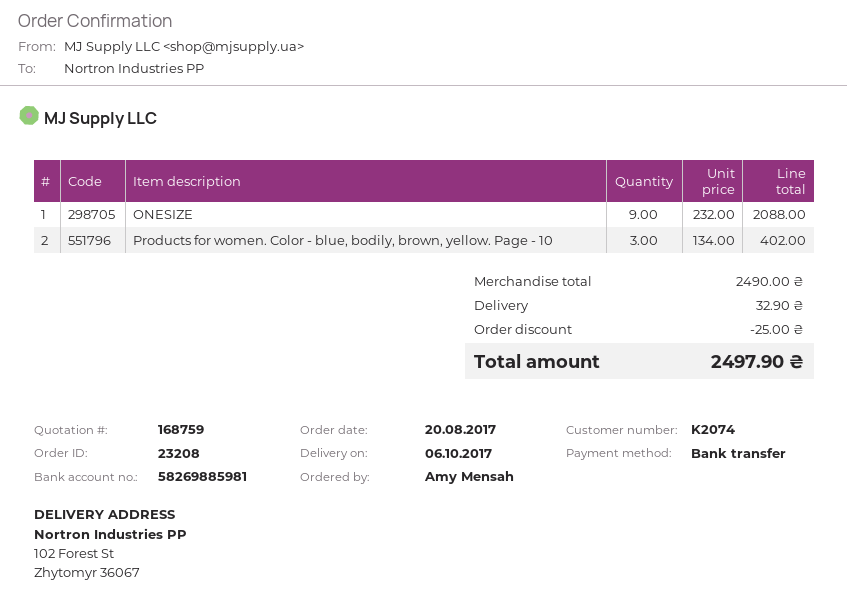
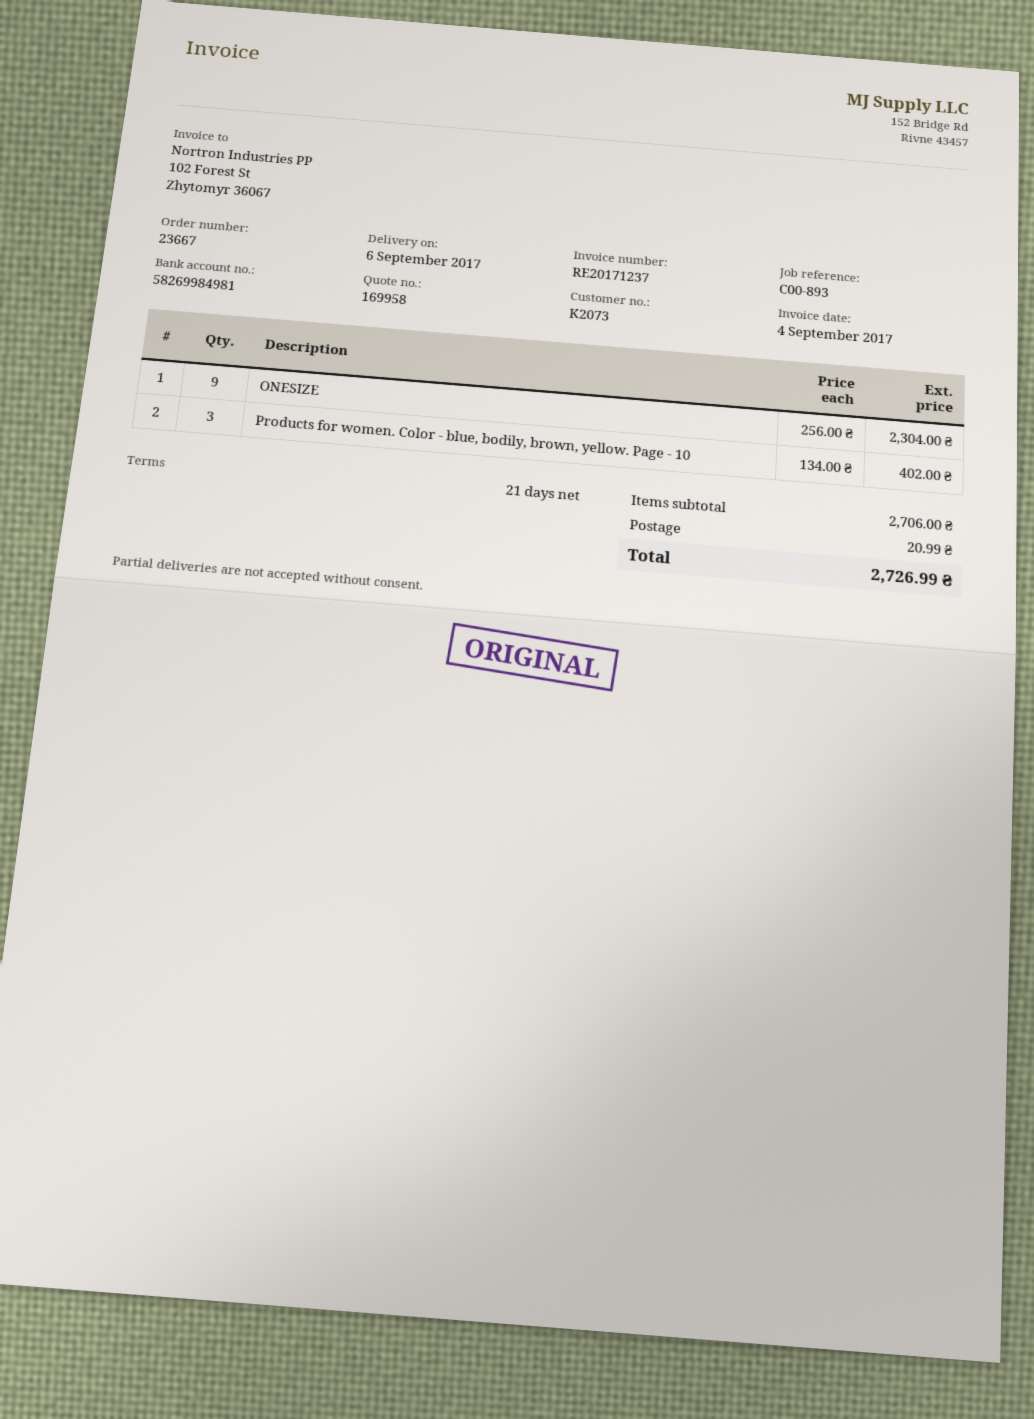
quote number: 168759 -> 169958
order number: 23208 -> 23667
delivery date: 2017-10-06 -> 2017-09-06
customer number: K2074 -> K2073
bank account: 58269885981 -> 58269984981
ONESIZE: 9 x 232.00 = 2088.00 -> 9 x 256.00 = 2304.00
subtotal: 2490.00 -> 2706.00
discount: 25.00 -> none
shipping: 32.90 -> 20.99
total: 2497.90 -> 2726.99

